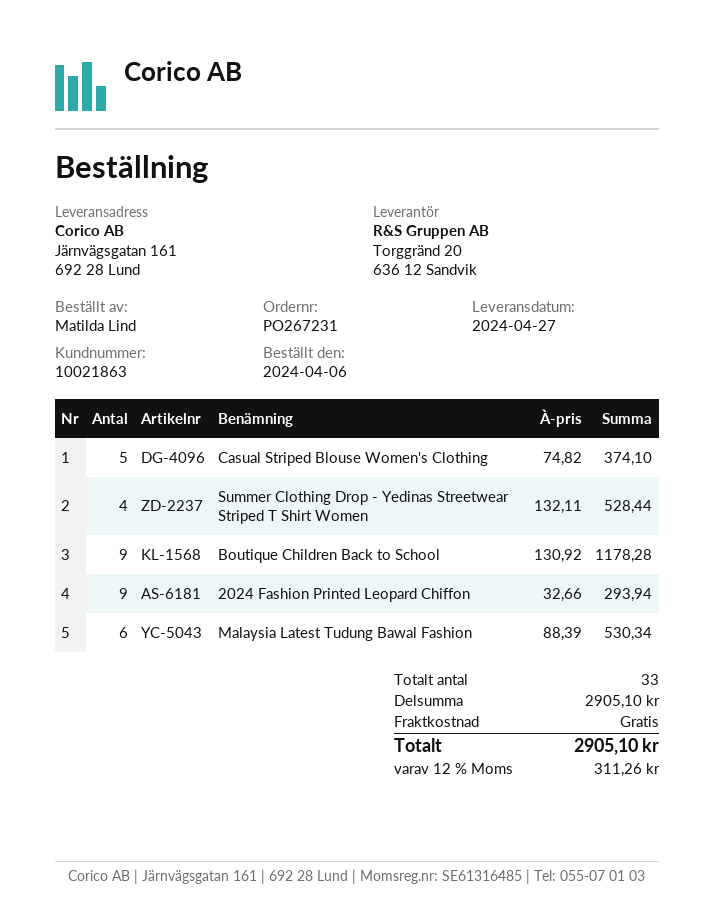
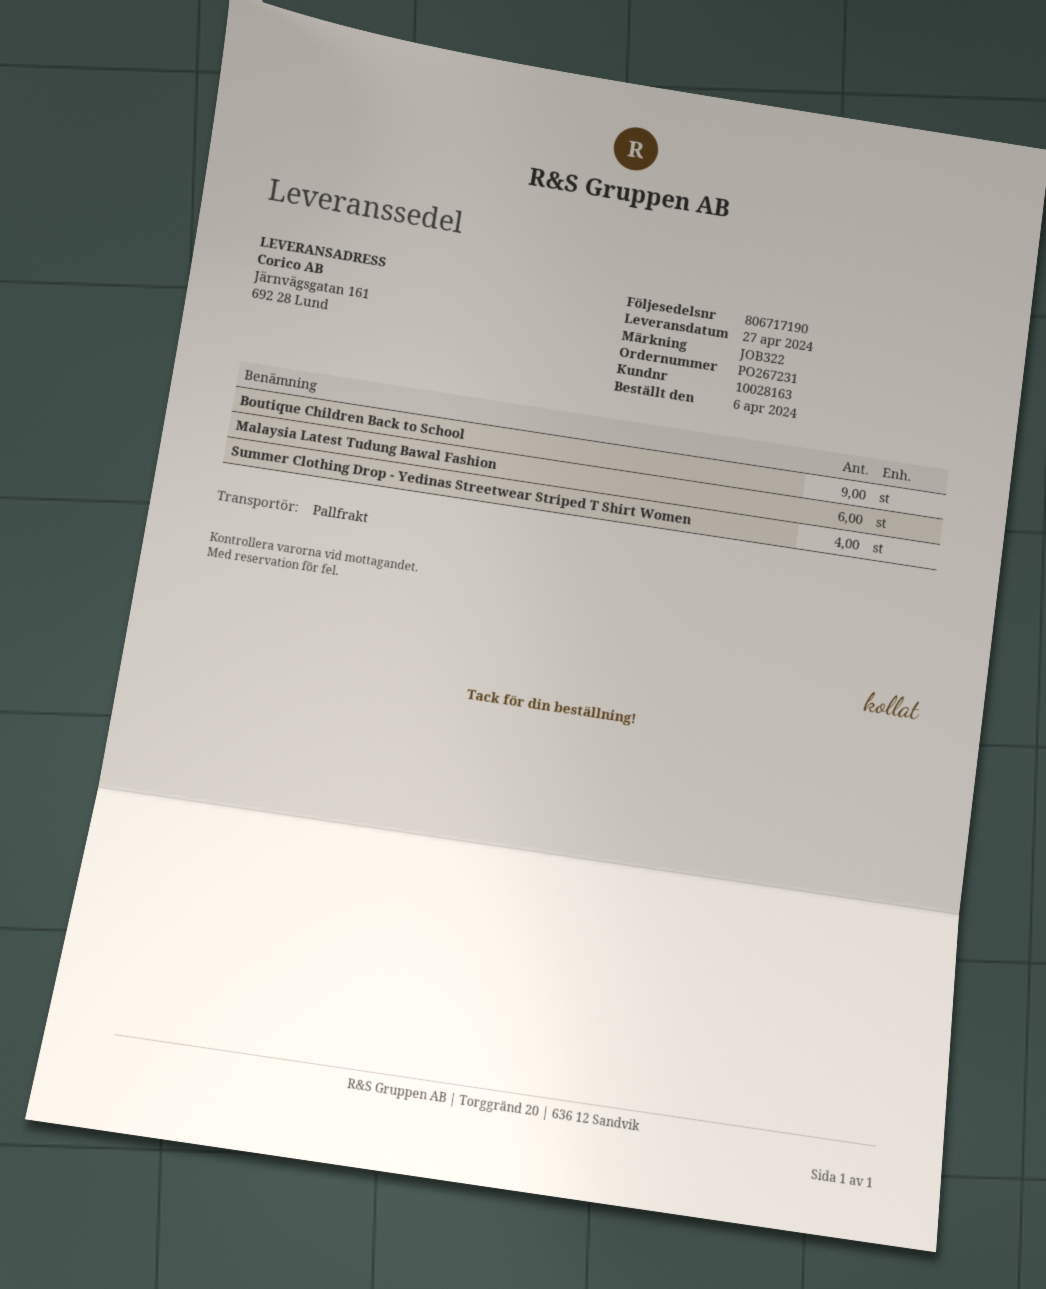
customer number: 10021863 -> 10028163
Casual Striped Blouse Women's Clothing: 5 -> none
2024 Fashion Printed Leopard Chiffon: 9 -> none

